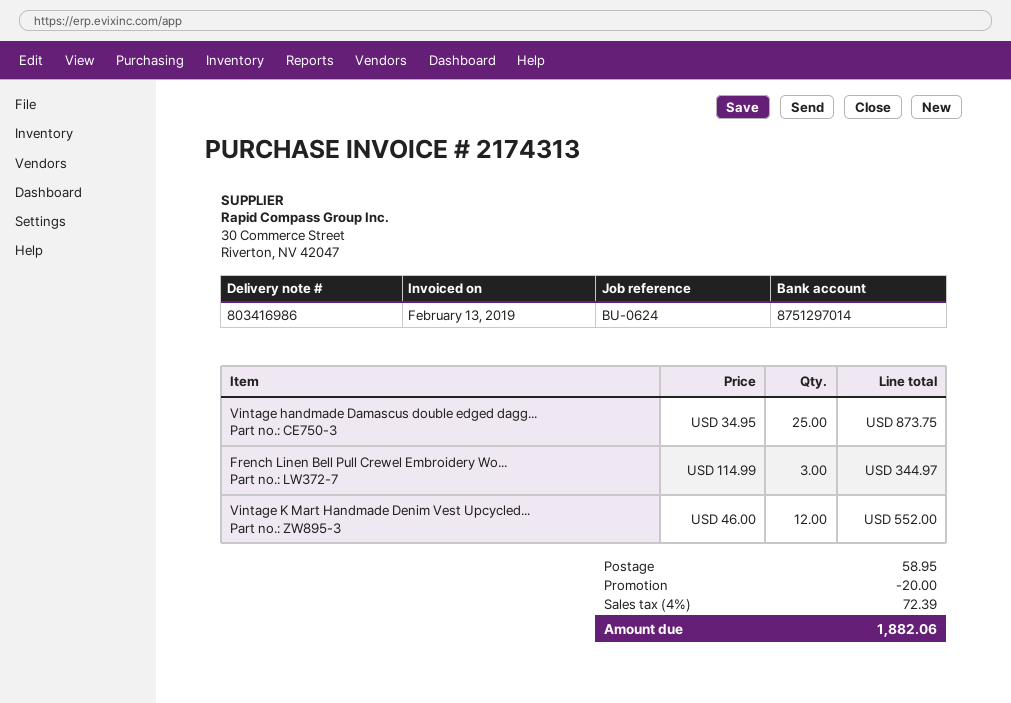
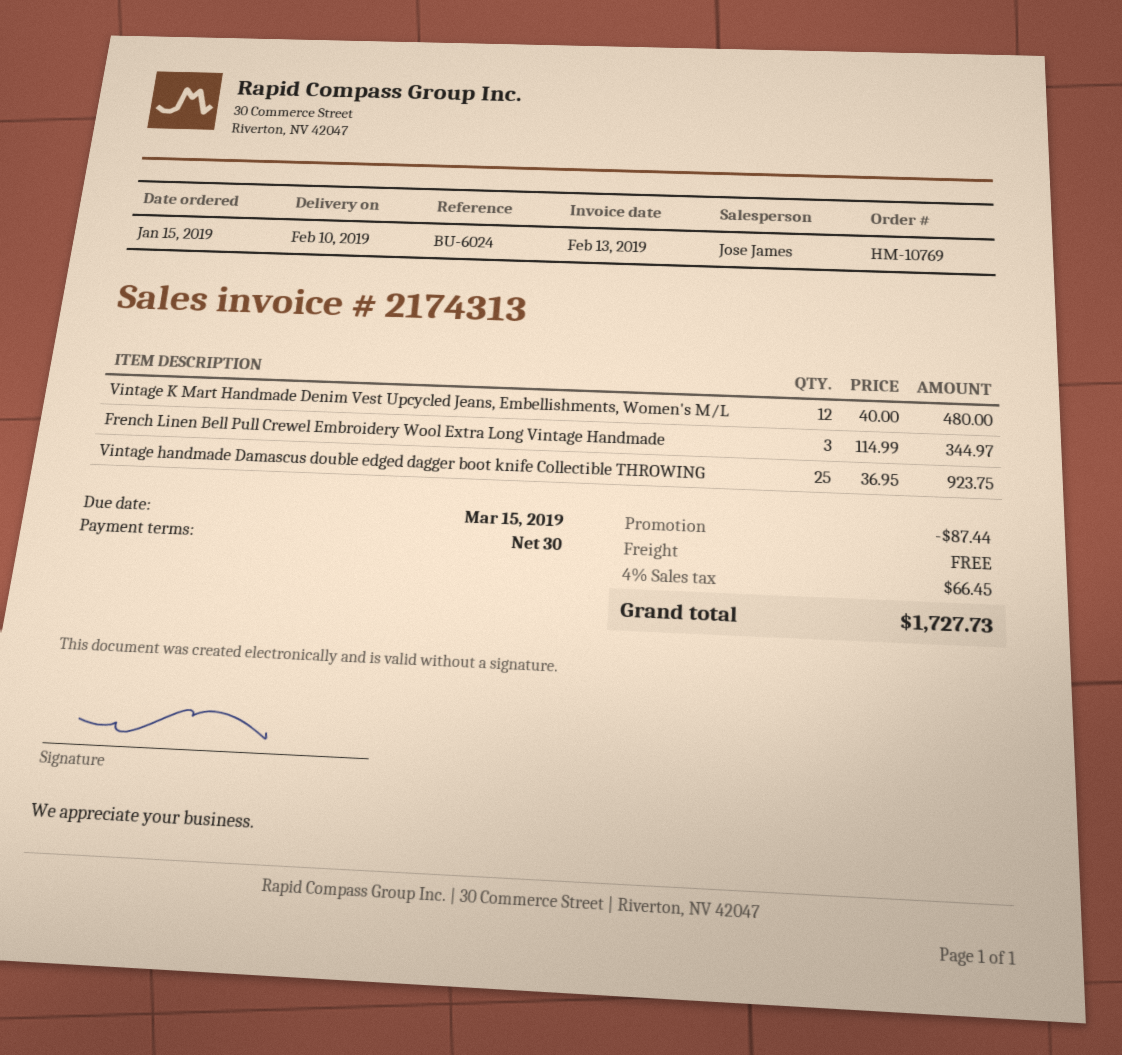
reference: BU-0624 -> BU-6024
Vintage handmade Damascus double edged dagg...: 25 x 34.95 = 873.75 -> 25 x 36.95 = 923.75
Vintage K Mart Handmade Denim Vest Upcycled...: 12 x 46.00 = 552.00 -> 12 x 40.00 = 480.00
discount: 20.00 -> 87.44
shipping: 58.95 -> 0.00
tax: 4% = 72.39 -> 4% = 66.45
total: 1882.06 -> 1727.73

